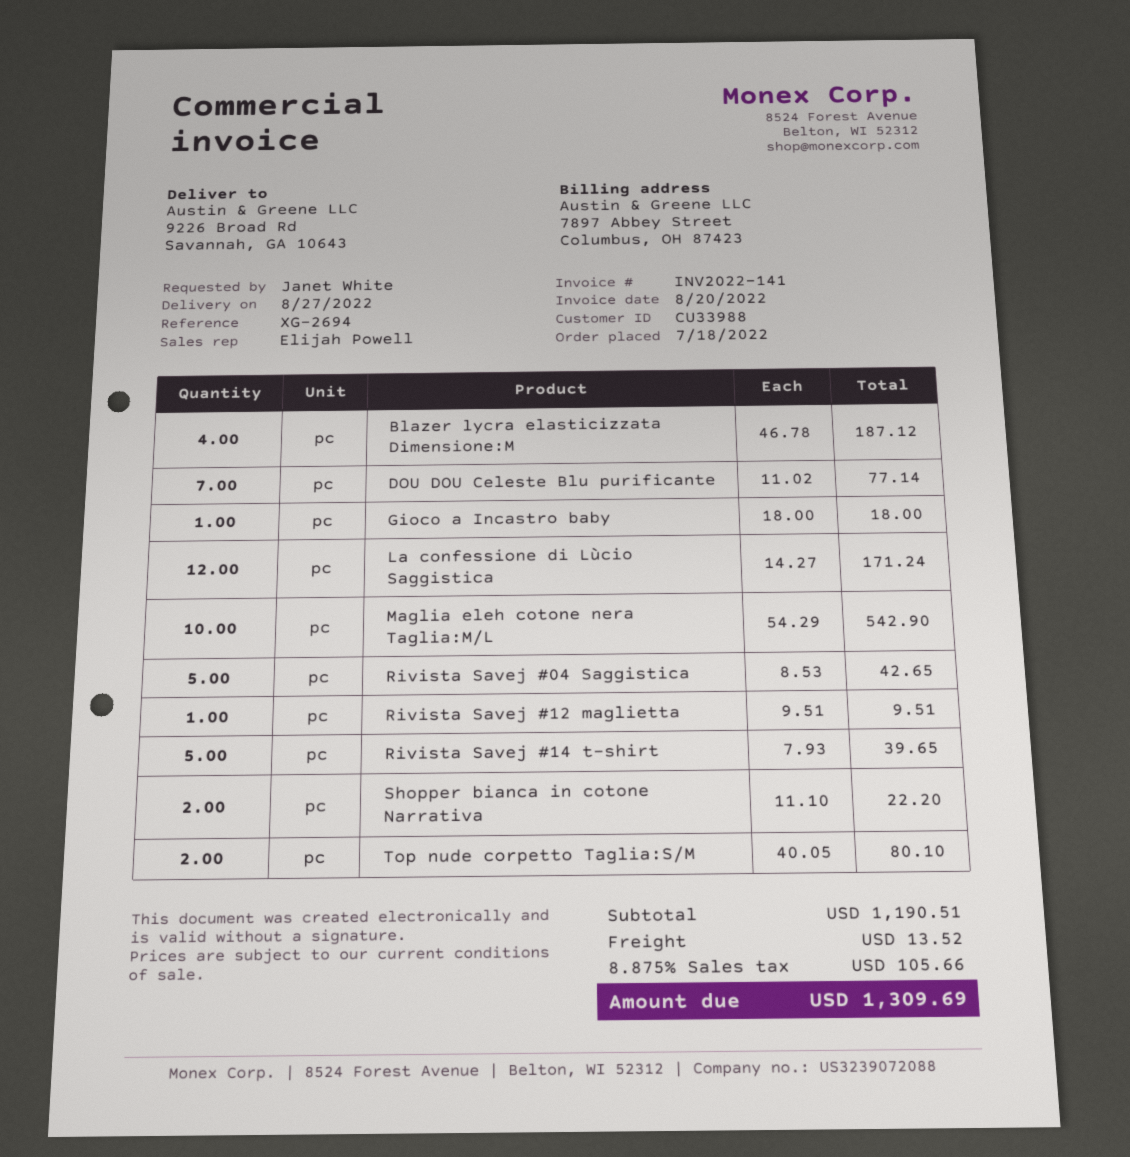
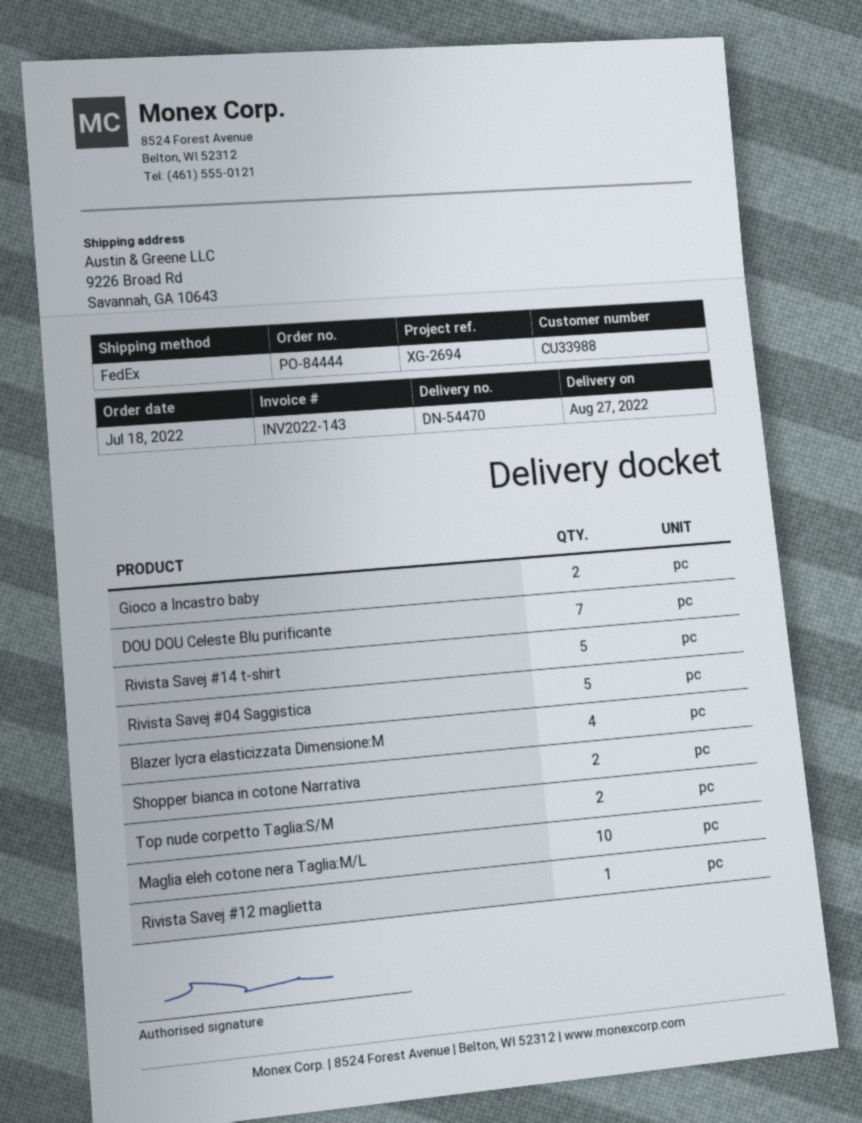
invoice number: INV2022-141 -> INV2022-143
Gioco a Incastro baby: 1 -> 2
La confessione di Lùcio Saggistica: 12 -> none

